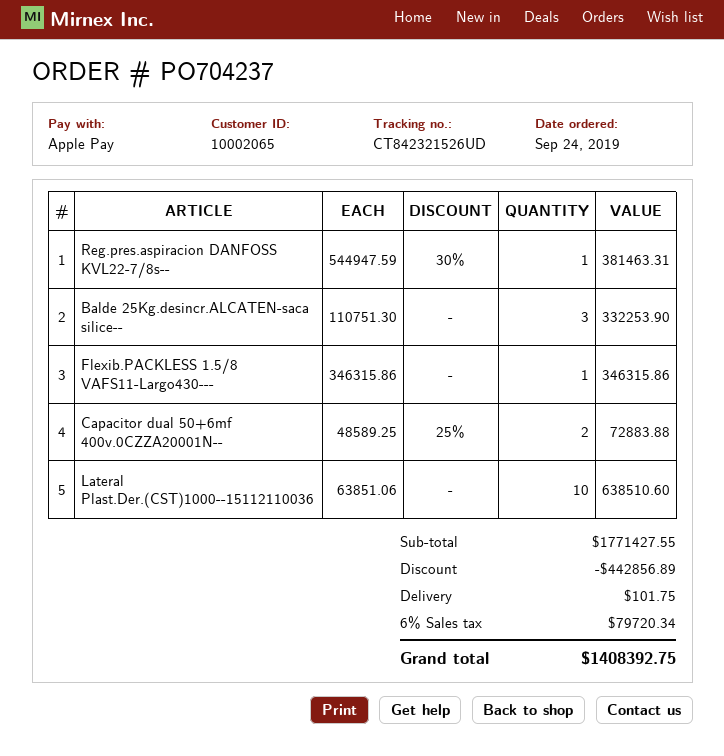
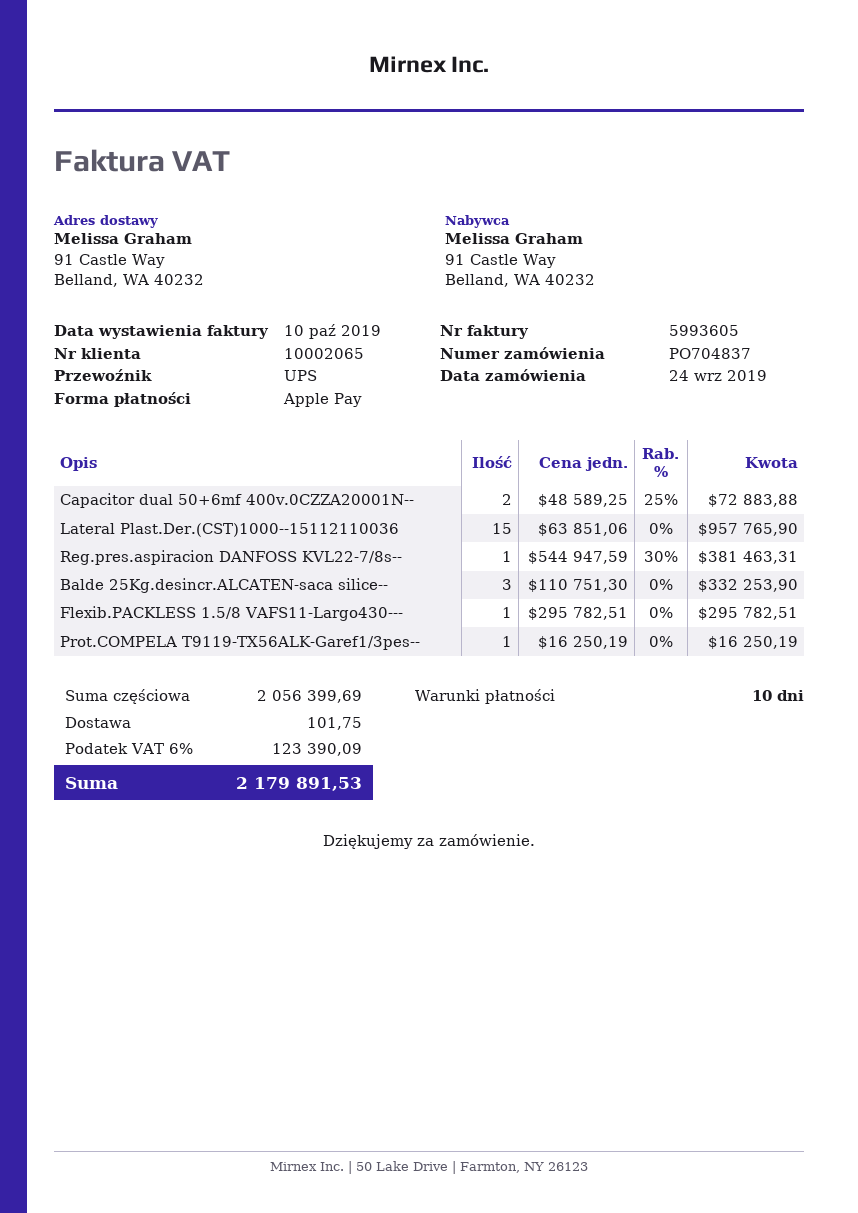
order number: PO704237 -> PO704837
Flexib.PACKLESS 1.5/8 VAFS11-Largo430---: 1 x 346315.86 = 346315.86 -> 1 x 295782.51 = 295782.51
Lateral Plast.Der.(CST)1000--15112110036: 10 x 63851.06 = 638510.60 -> 15 x 63851.06 = 957765.90
Prot.COMPELA T9119-TX56ALK-Garef1/3pes--: none -> 1 x 16250.19 = 16250.19
subtotal: 1771427.55 -> 2056399.69
discount: 442856.89 -> none
tax: 6% = 79720.34 -> 6% = 123390.09
total: 1408392.75 -> 2179891.53

